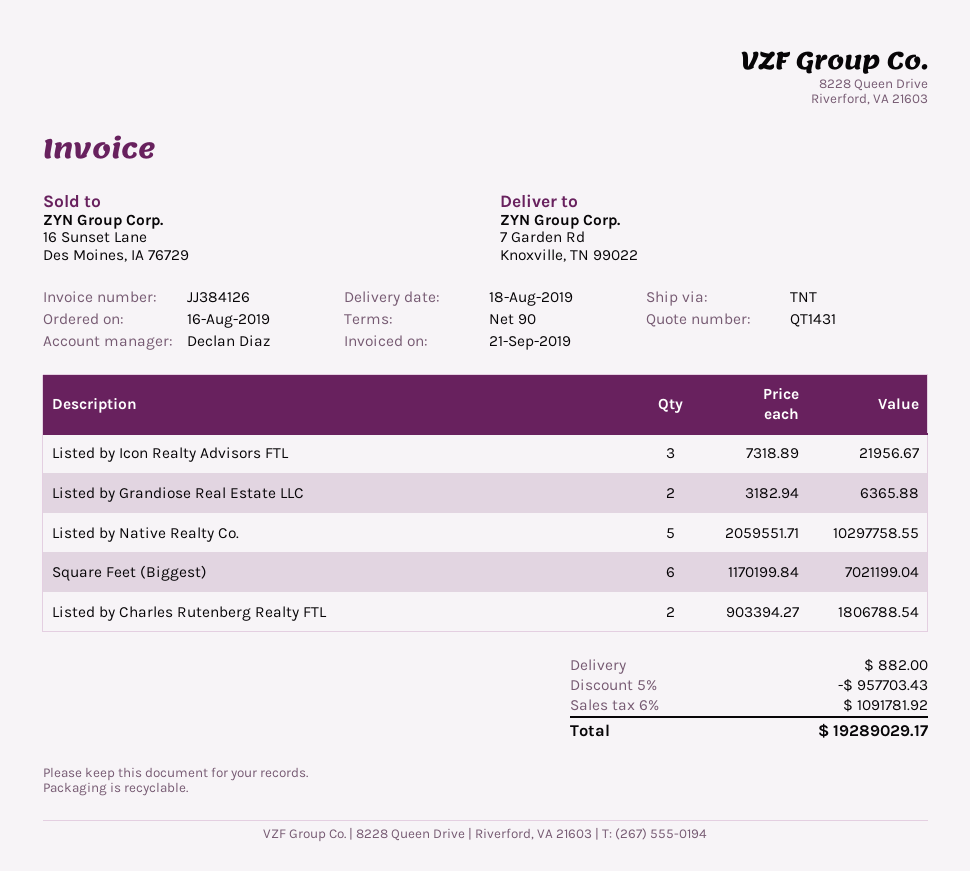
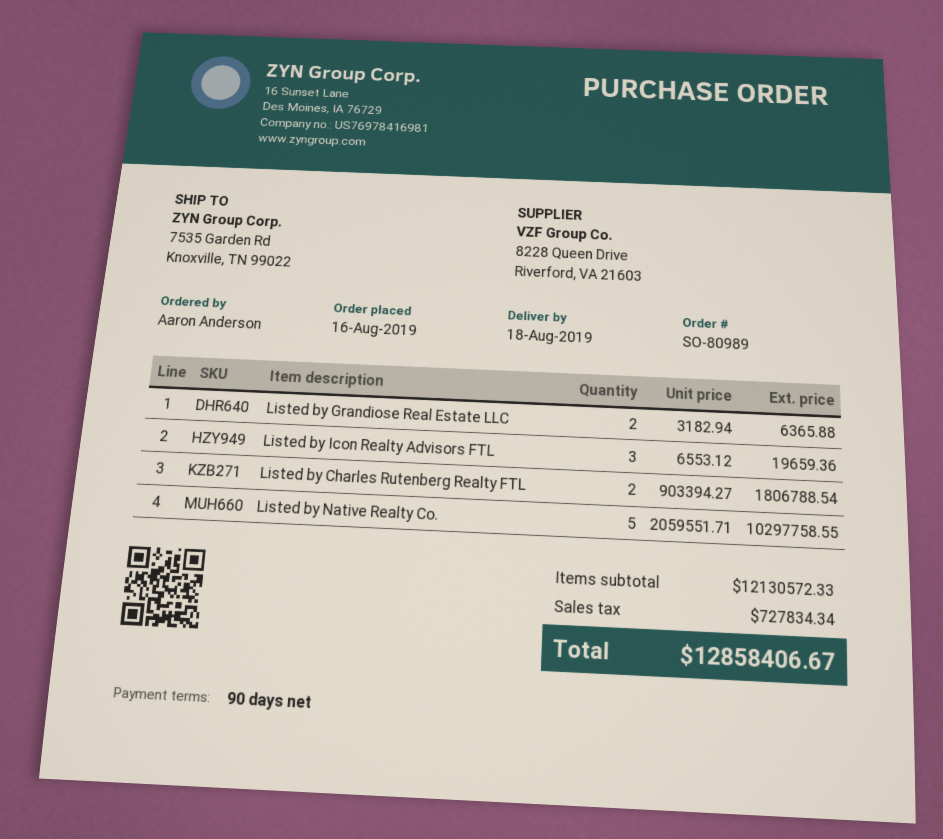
ship to: 7 Garden Rd, Knoxville, TN 99022 -> 7535 Garden Rd, Knoxville, TN 99022
Listed by Icon Realty Advisors FTL: 3 x 7318.89 = 21956.67 -> 3 x 6553.12 = 19659.36
Square Feet (Biggest): 6 x 1170199.84 = 7021199.04 -> none
discount: 5% = 957703.43 -> none
shipping: 882.00 -> none
tax: 1091781.92 -> 727834.34
total: 19289029.17 -> 12858406.67

